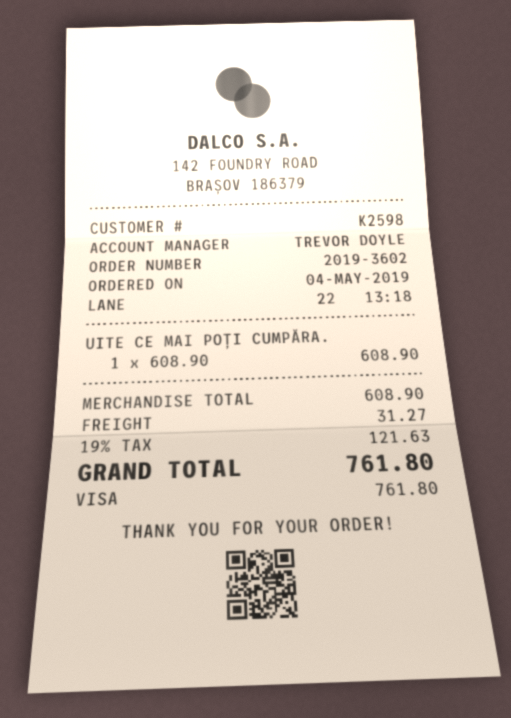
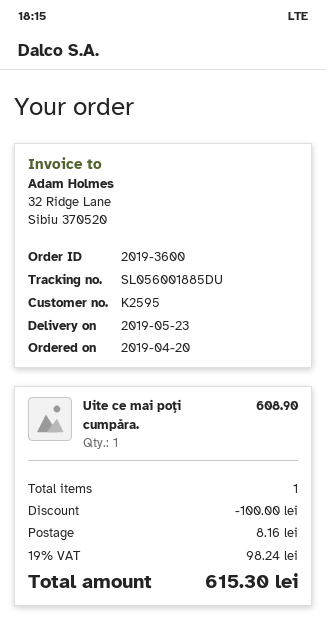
order number: 2019-3602 -> 2019-3600
order date: 2019-05-04 -> 2019-04-20
customer number: K2598 -> K2595
discount: none -> 100.00
shipping: 31.27 -> 8.16
tax: 19% = 121.63 -> 19% = 98.24
total: 761.80 -> 615.30

